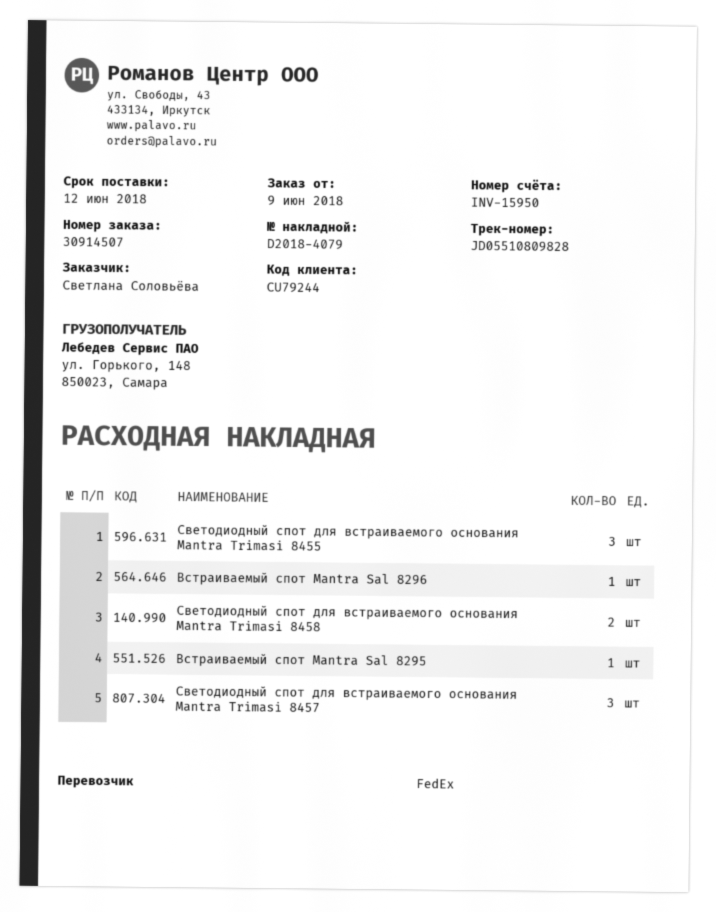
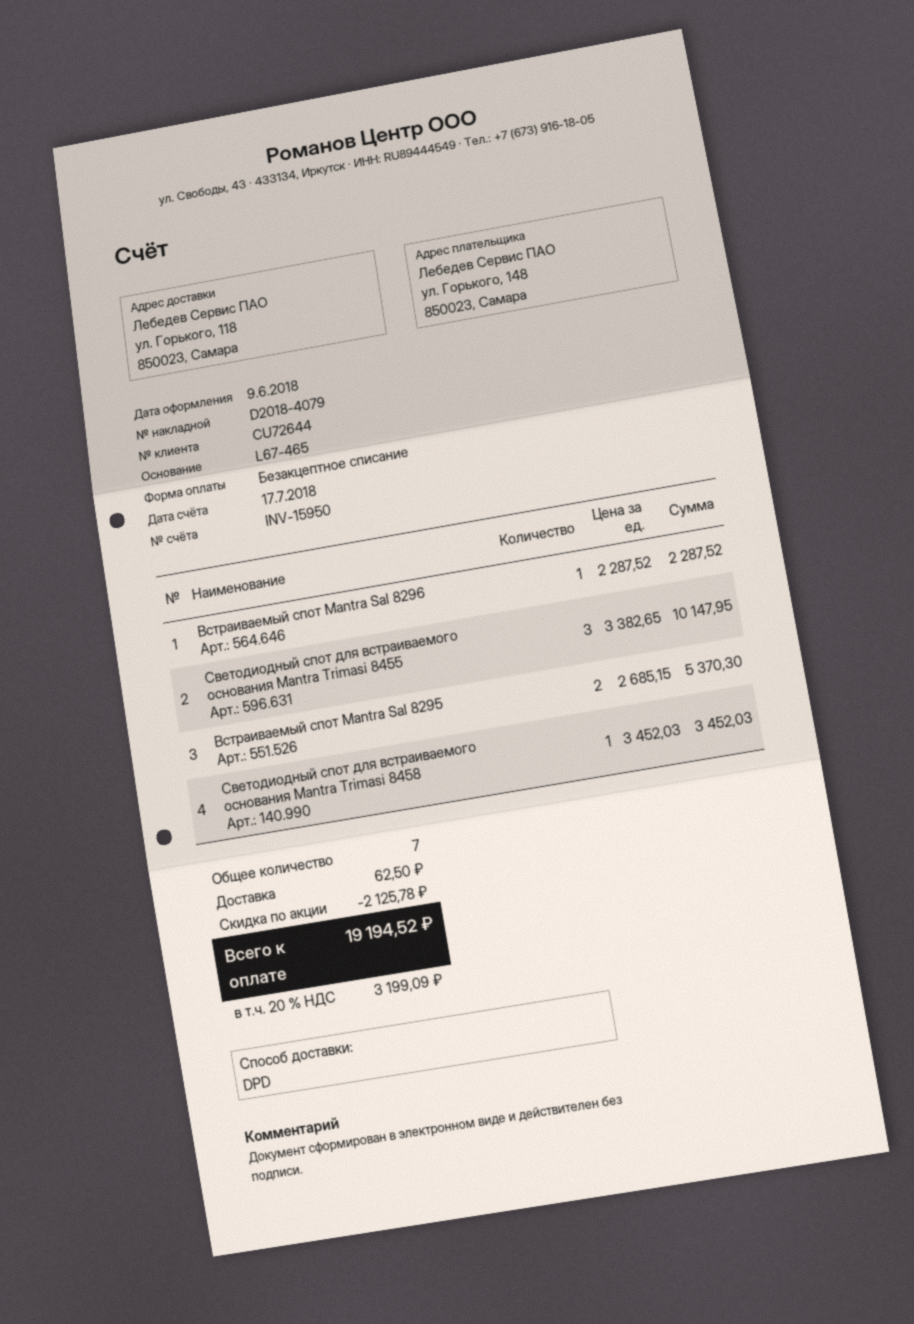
customer number: CU79244 -> CU72644
shipping method: FedEx -> DPD
ship to: ул. Горького, 148, 850023, Самара -> ул. Горького, 118, 850023, Самара
Светодиодный спот для встраиваемого основания Mantra Trimasi 8458: 2 -> 1
Встраиваемый спот Mantra Sal 8295: 1 -> 2
Светодиодный спот для встраиваемого основания Mantra Trimasi 8457: 3 -> none

